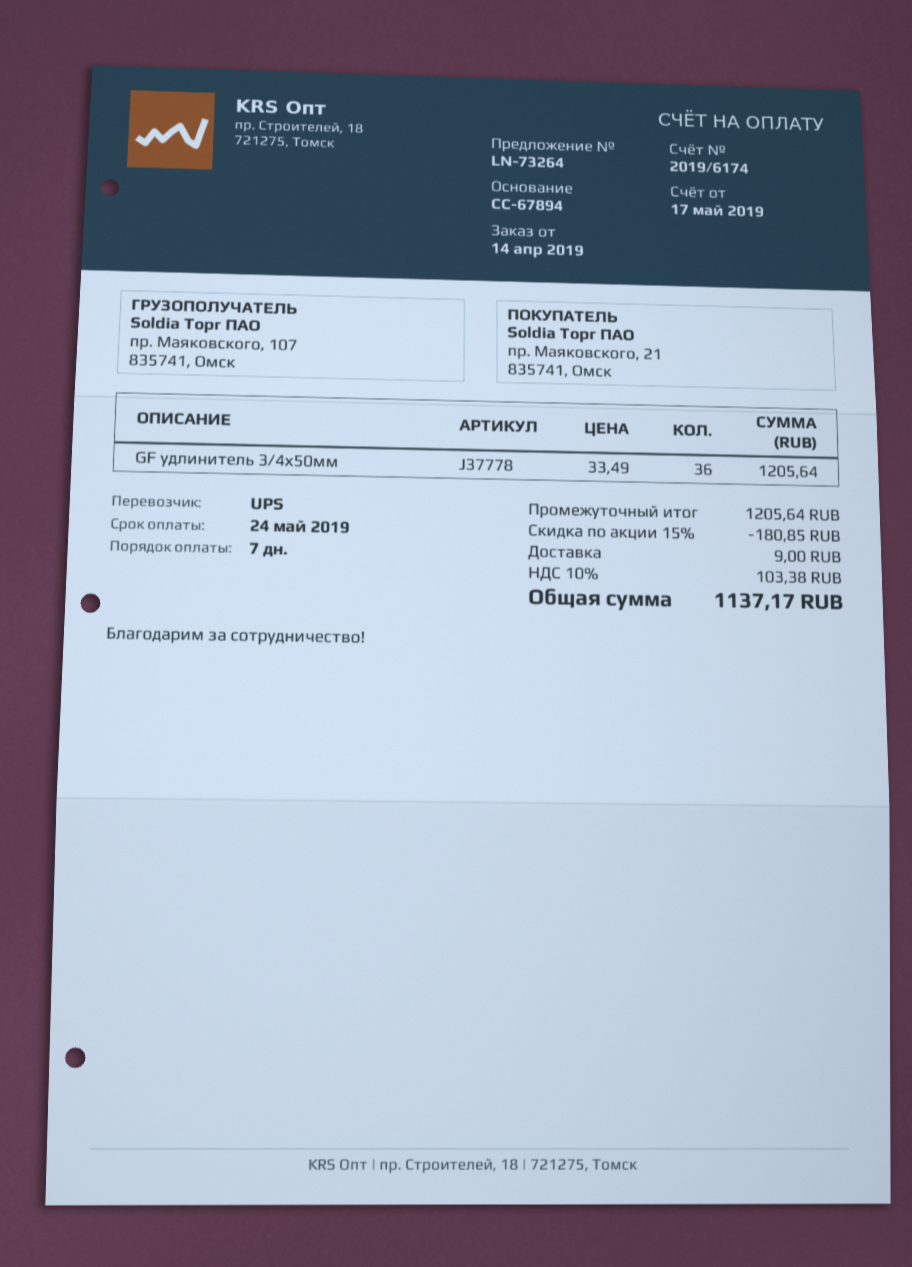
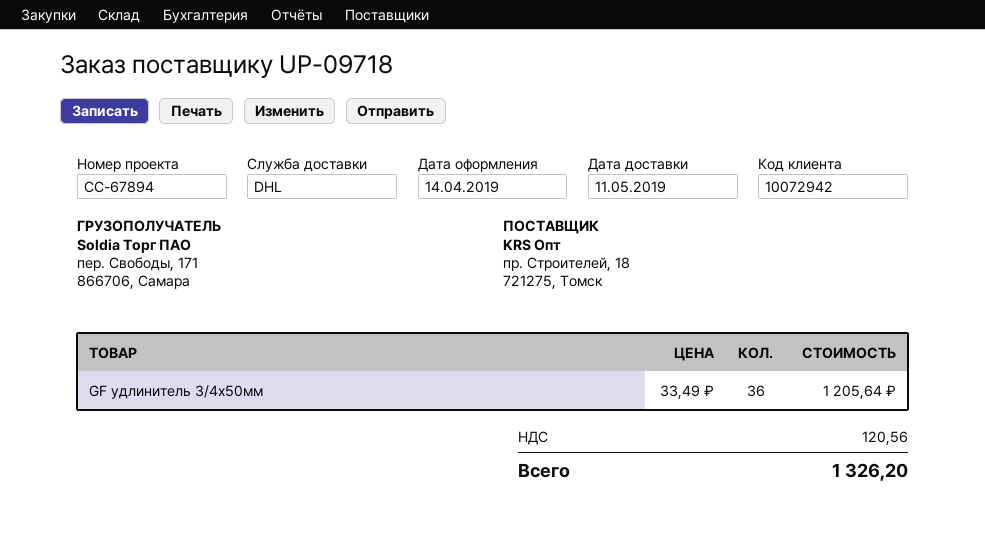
shipping method: UPS -> DHL
ship to: пр. Маяковского, 107, 835741, Омск -> пер. Свободы, 171, 866706, Самара
discount: 15% = 180.85 -> none
shipping: 9.00 -> none
tax: 103.38 -> 120.56
total: 1137.17 -> 1326.20

